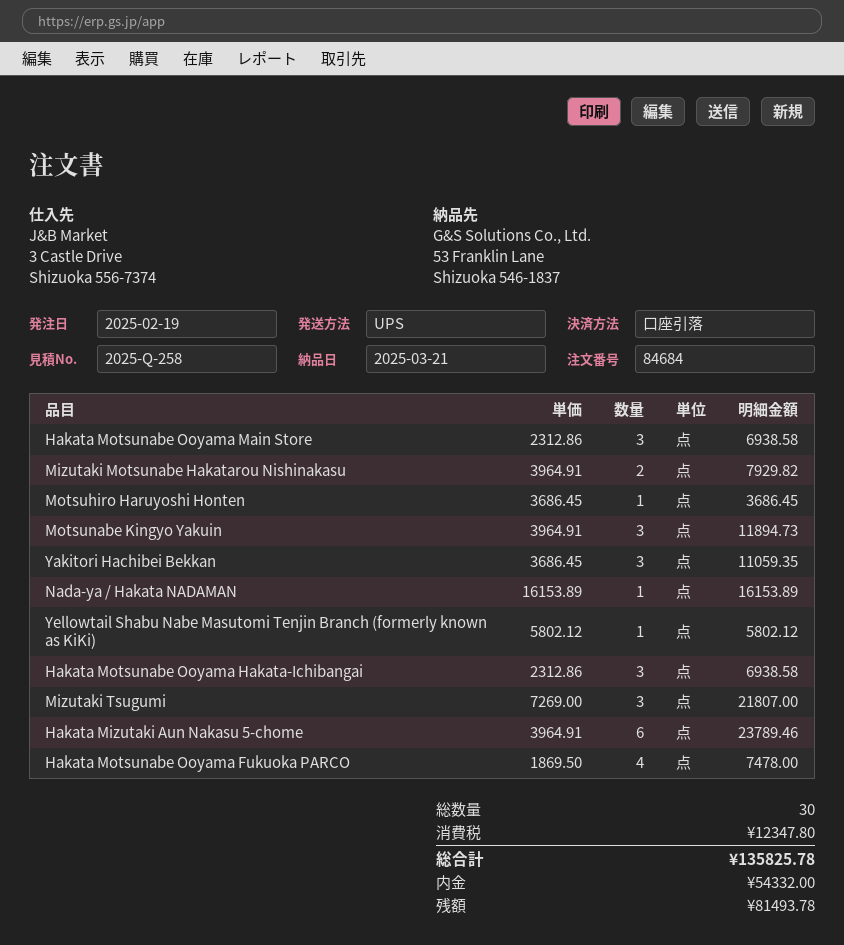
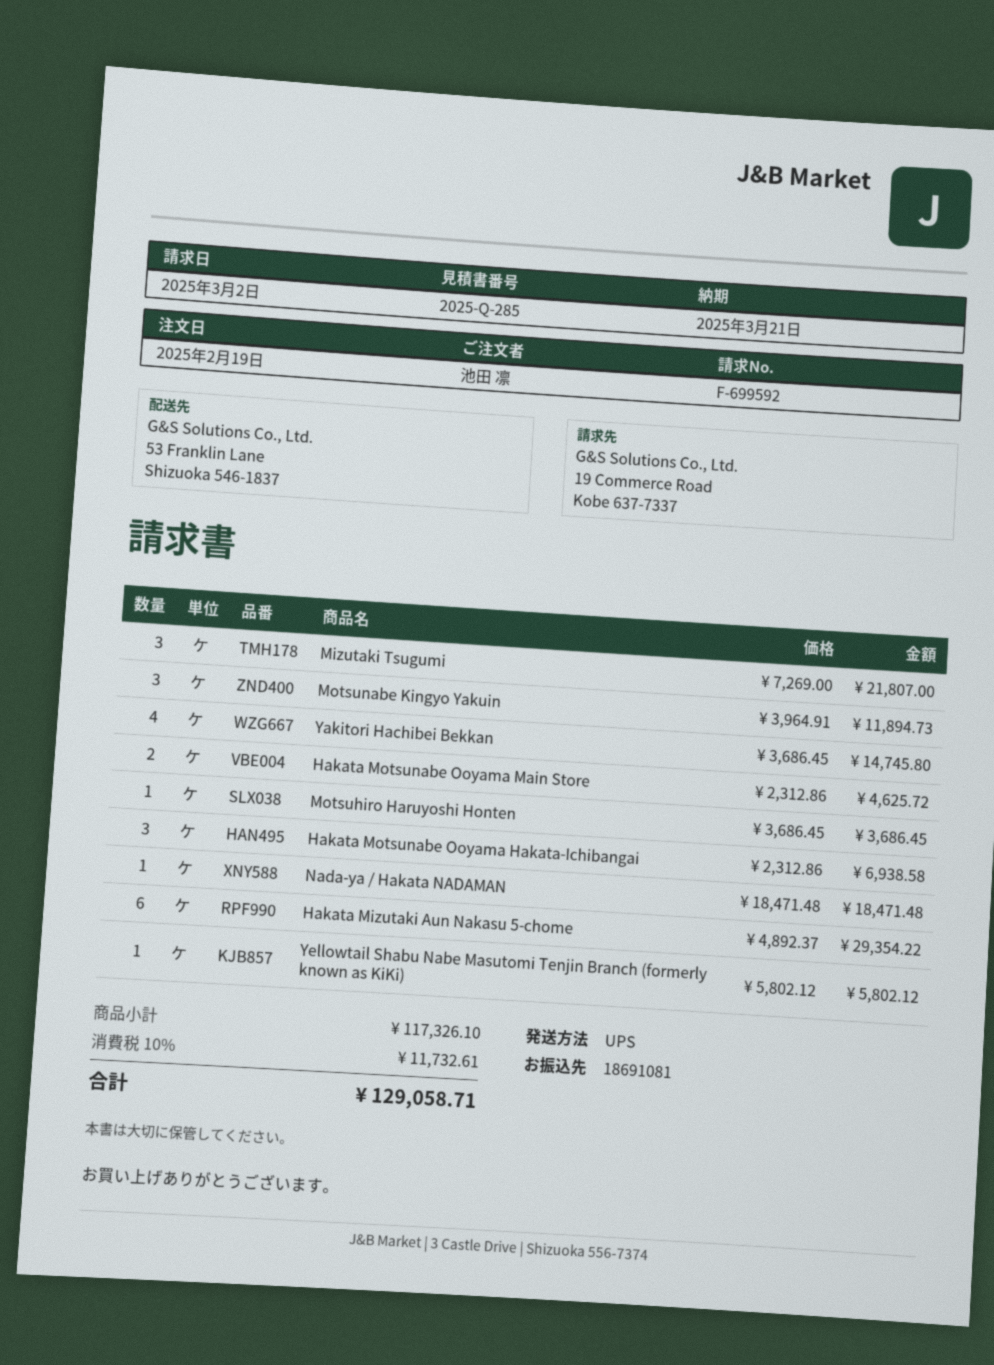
quote number: 2025-Q-258 -> 2025-Q-285
Hakata Motsunabe Ooyama Main Store: 3 x 2312.86 = 6938.58 -> 2 x 2312.86 = 4625.72
Mizutaki Motsunabe Hakatarou Nishinakasu: 2 x 3964.91 = 7929.82 -> none
Yakitori Hachibei Bekkan: 3 x 3686.45 = 11059.35 -> 4 x 3686.45 = 14745.80
Nada-ya / Hakata NADAMAN: 1 x 16153.89 = 16153.89 -> 1 x 18471.48 = 18471.48
Hakata Mizutaki Aun Nakasu 5-chome: 6 x 3964.91 = 23789.46 -> 6 x 4892.37 = 29354.22
Hakata Motsunabe Ooyama Fukuoka PARCO: 4 x 1869.50 = 7478.00 -> none
tax: 12347.80 -> 11732.61
total: 135825.78 -> 129058.71

